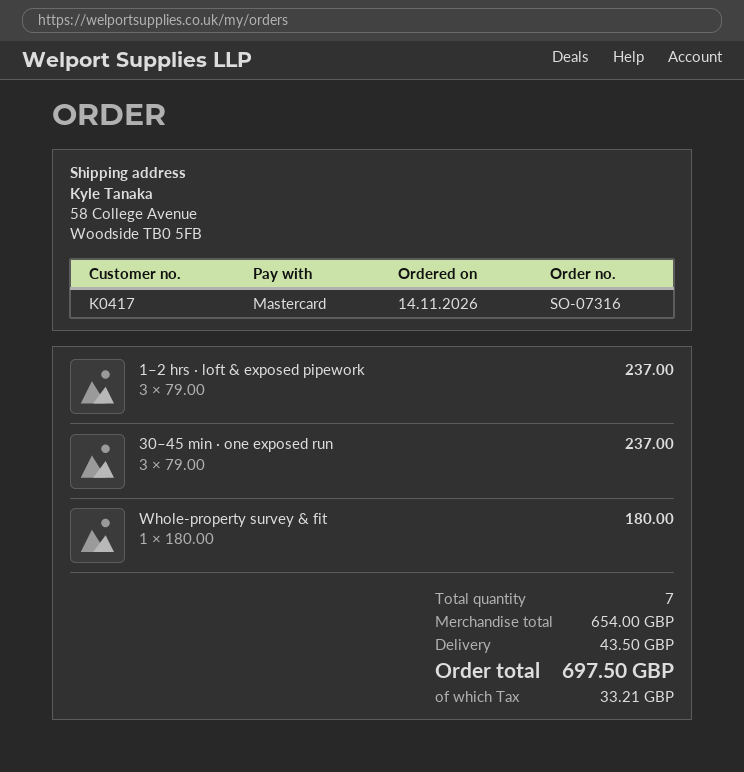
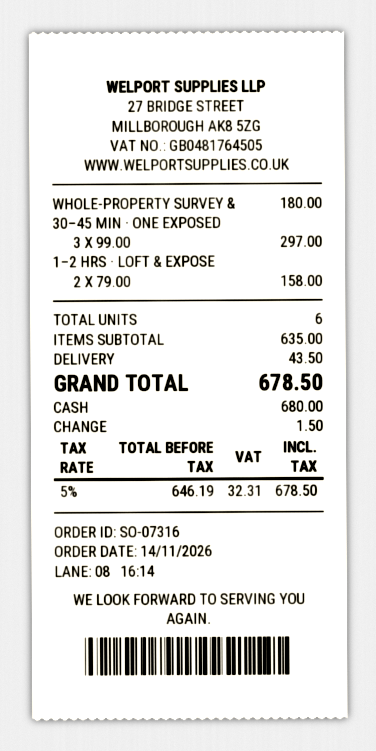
payment method: Mastercard -> cash
1–2 hrs · loft & exposed pipework: 3 x 79.00 = 237.00 -> 2 x 79.00 = 158.00
30–45 min · one exposed run: 3 x 79.00 = 237.00 -> 3 x 99.00 = 297.00
total quantity: 7 -> 6
subtotal: 654.00 -> 635.00
tax: 33.21 -> 32.31
total: 697.50 -> 678.50

